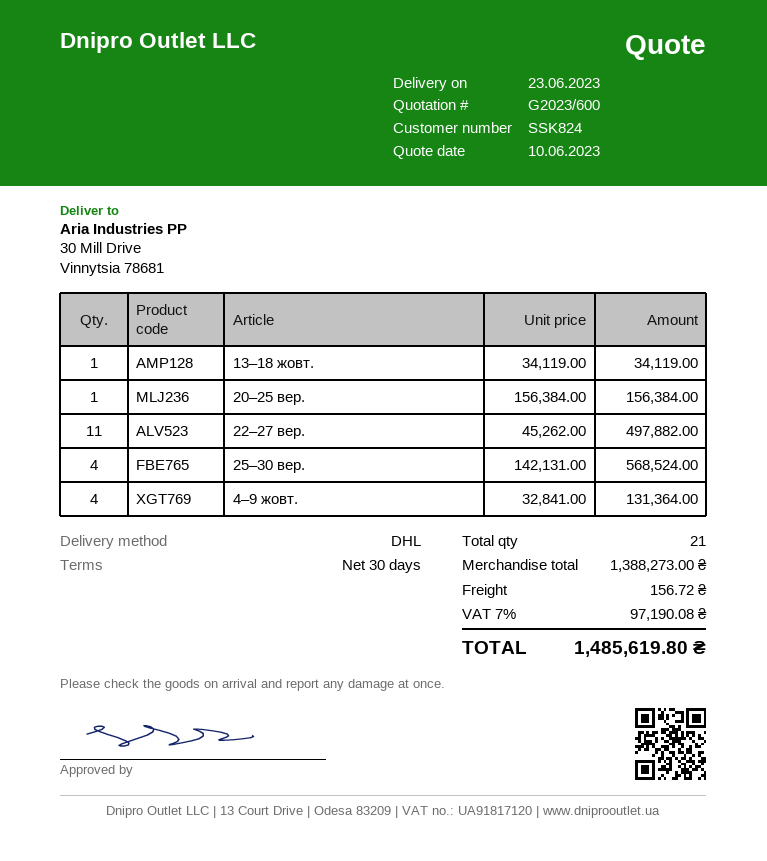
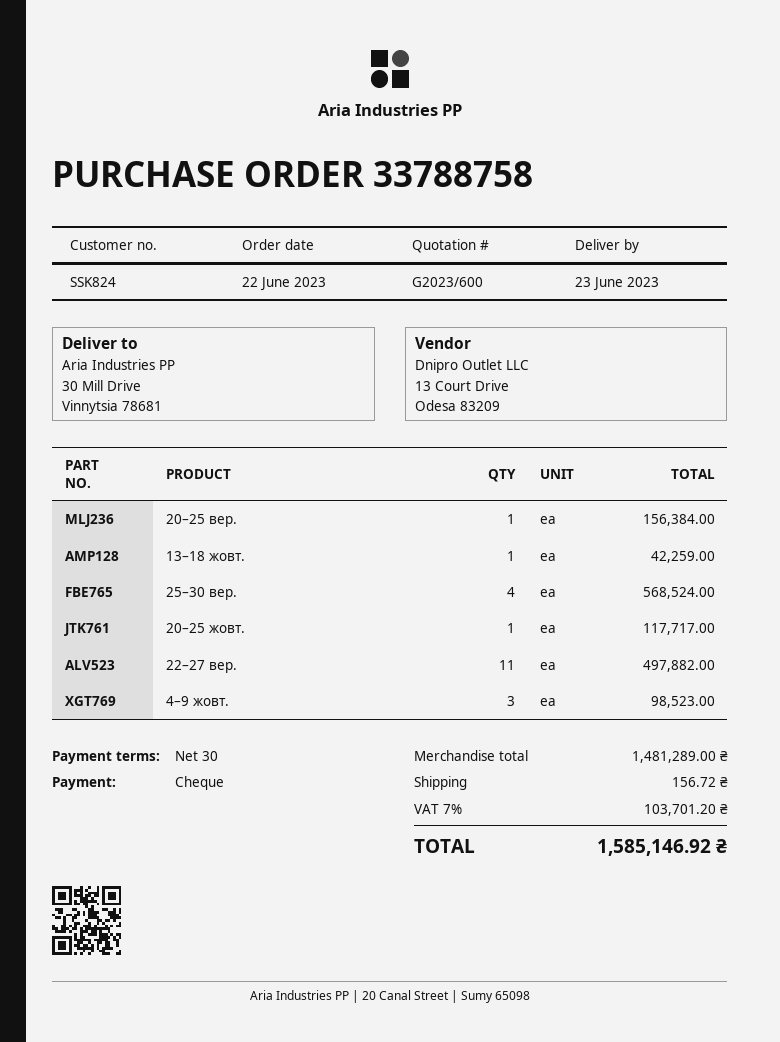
13–18 жовт.: 1 for 34119.00 -> 1 for 42259.00
4–9 жовт.: 4 for 131364.00 -> 3 for 98523.00
20–25 жовт.: none -> 1 for 117717.00
subtotal: 1388273.00 -> 1481289.00
tax: 7% = 97190.08 -> 7% = 103701.20
total: 1485619.80 -> 1585146.92

